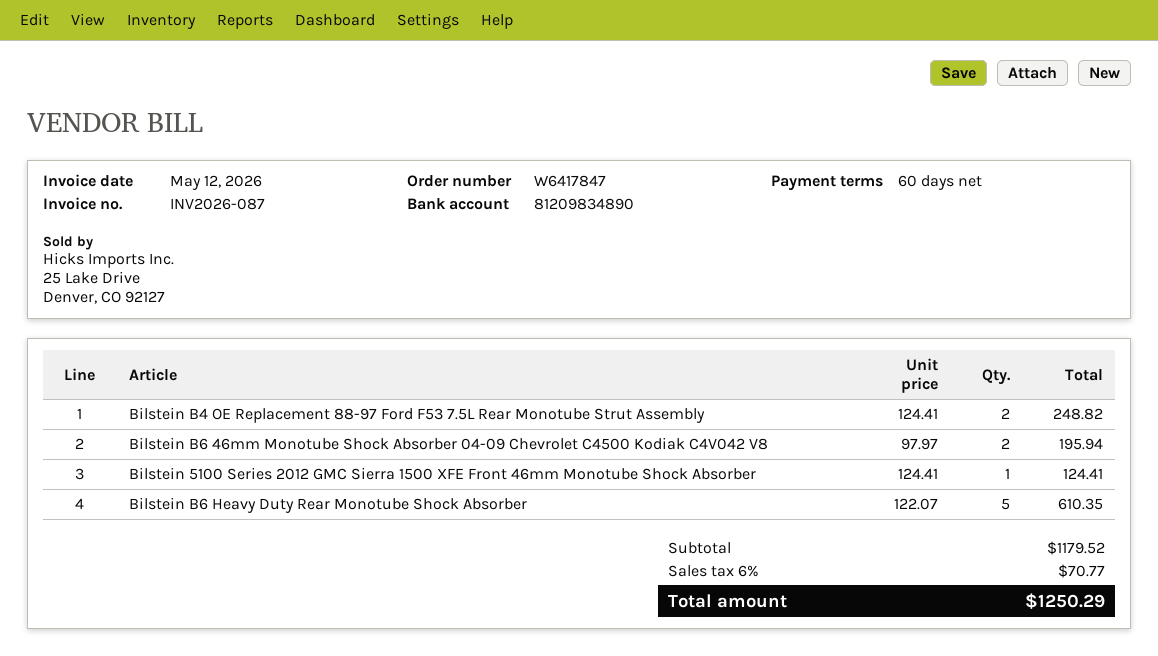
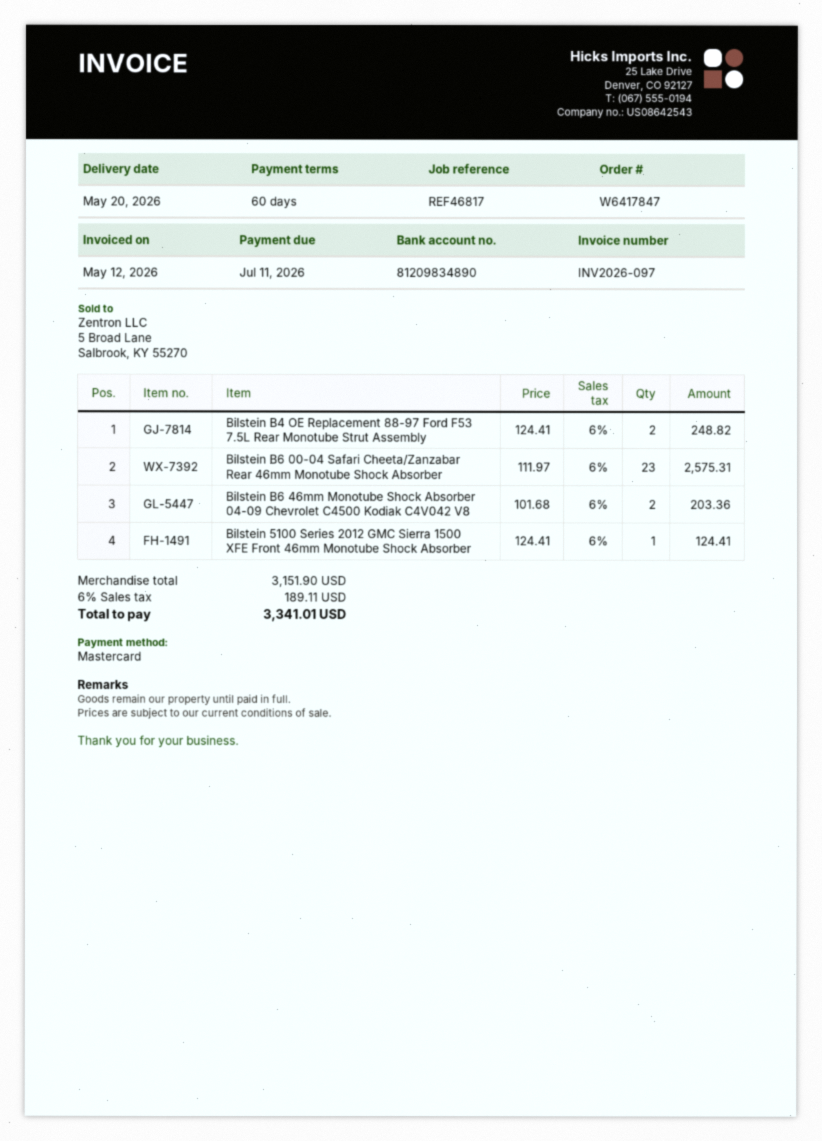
invoice number: INV2026-087 -> INV2026-097
Bilstein B6 46mm Monotube Shock Absorber 04-09 Chevrolet C4500 Kodiak C4V042 V8: 2 x 97.97 = 195.94 -> 2 x 101.68 = 203.36
Bilstein B6 Heavy Duty Rear Monotube Shock Absorber: 5 x 122.07 = 610.35 -> none
Bilstein B6 00-04 Safari Cheeta/Zanzabar Rear 46mm Monotube Shock Absorber: none -> 23 x 111.97 = 2575.31
subtotal: 1179.52 -> 3151.90
tax: 6% = 70.77 -> 6% = 189.11
total: 1250.29 -> 3341.01

